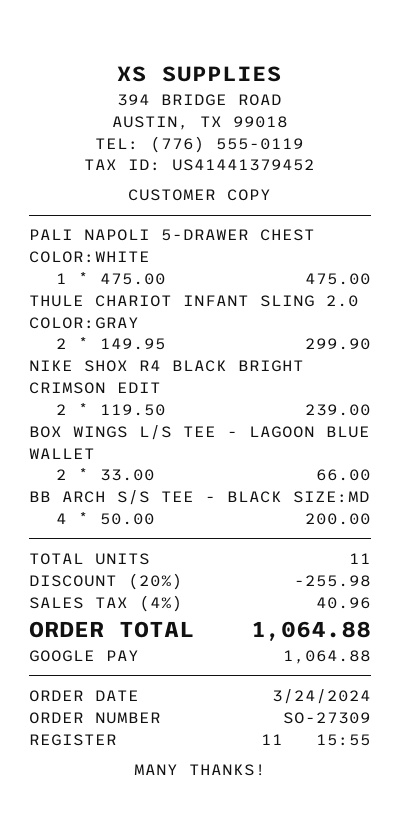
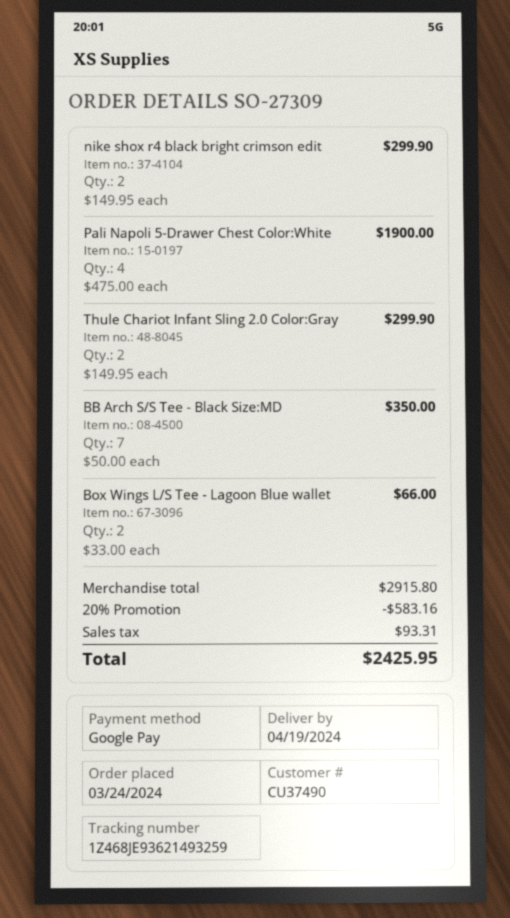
PALI NAPOLI 5-DRAWER CHEST COLOR:WHITE: 1 x 475.00 = 475.00 -> 4 x 475.00 = 1900.00
NIKE SHOX R4 BLACK BRIGHT CRIMSON EDIT: 2 x 119.50 = 239.00 -> 2 x 149.95 = 299.90
BB ARCH S/S TEE - BLACK SIZE:MD: 4 x 50.00 = 200.00 -> 7 x 50.00 = 350.00
discount: 20% = 255.98 -> 20% = 583.16
tax: 40.96 -> 93.31
total: 1064.88 -> 2425.95

